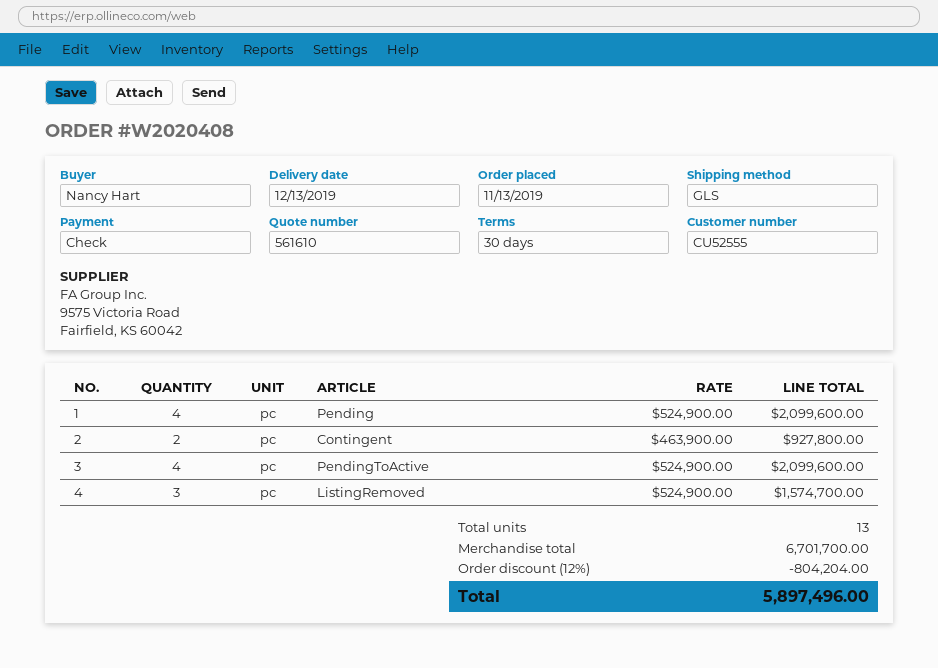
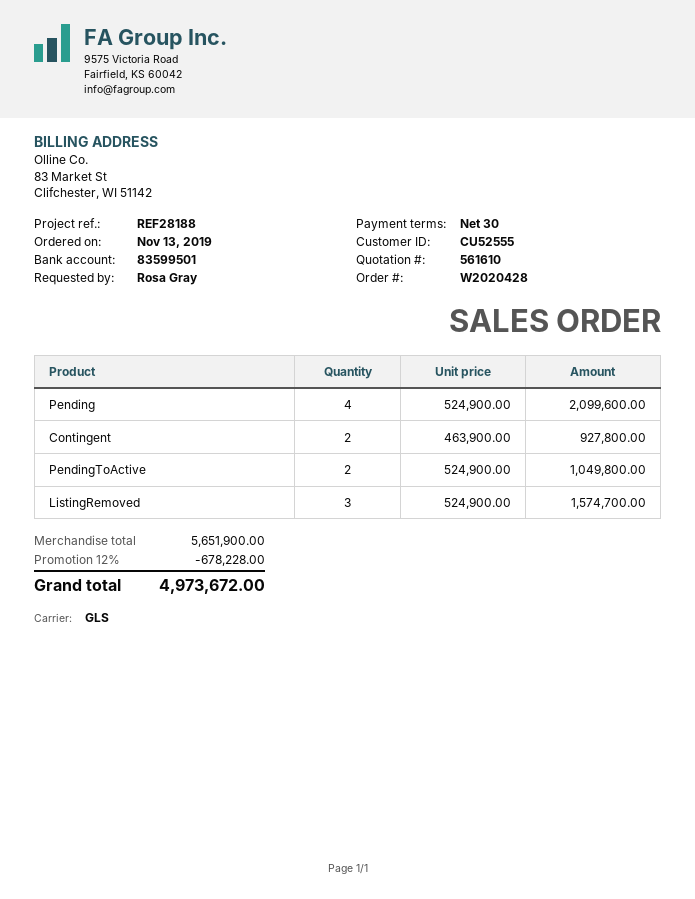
order number: W2020408 -> W2020428
ordered by: Nancy Hart -> Rosa Gray
PendingToActive: 4 x 524900.00 = 2099600.00 -> 2 x 524900.00 = 1049800.00
subtotal: 6701700.00 -> 5651900.00
discount: 12% = 804204.00 -> 12% = 678228.00
total: 5897496.00 -> 4973672.00

